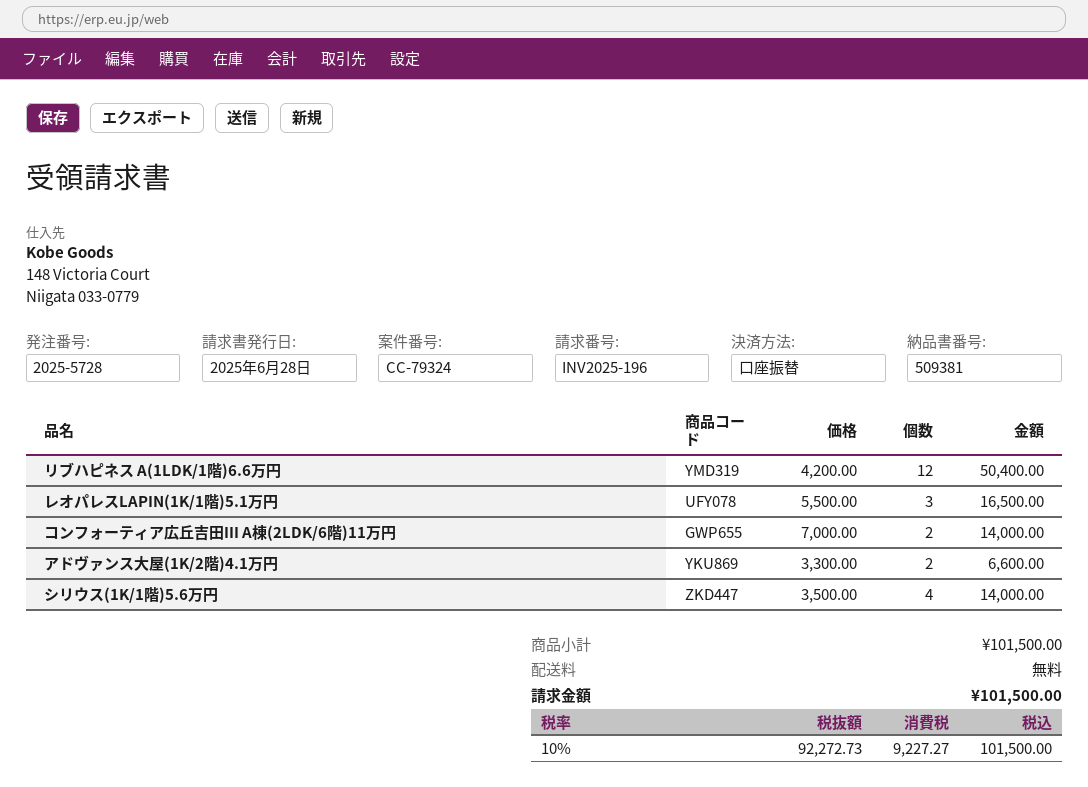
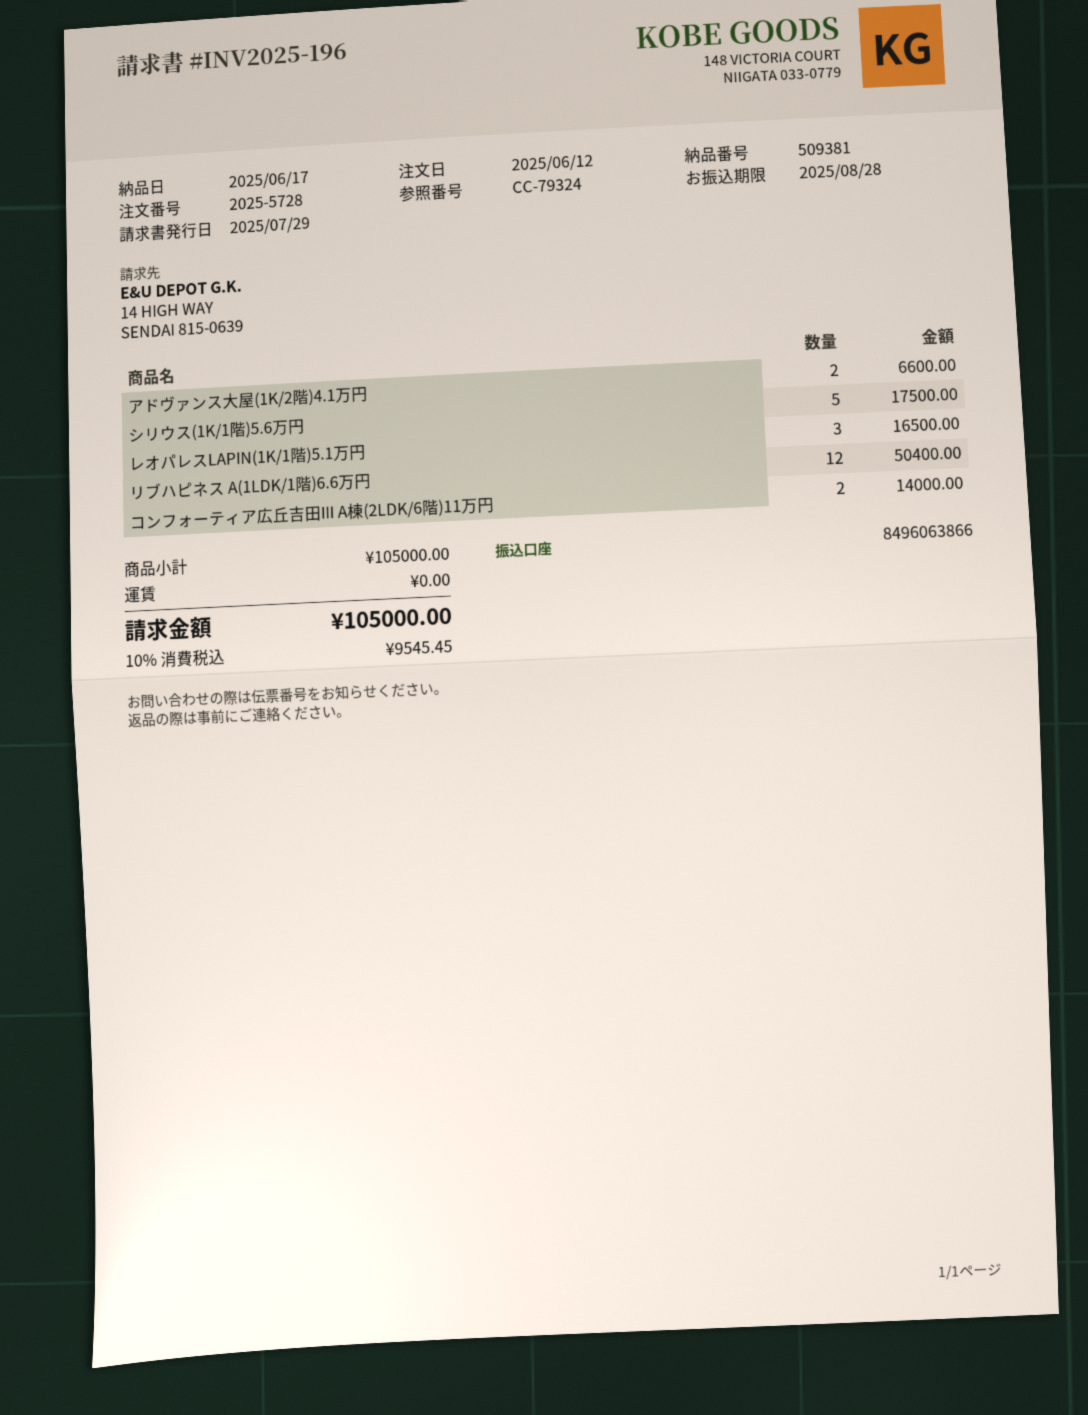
invoice date: 2025-06-28 -> 2025-07-29
シリウス(1K/1階)5.6万円: 4 for 14000.00 -> 5 for 17500.00
subtotal: 101500.00 -> 105000.00
tax: 10% = 9227.27 -> 10% = 9545.45
total: 101500.00 -> 105000.00

